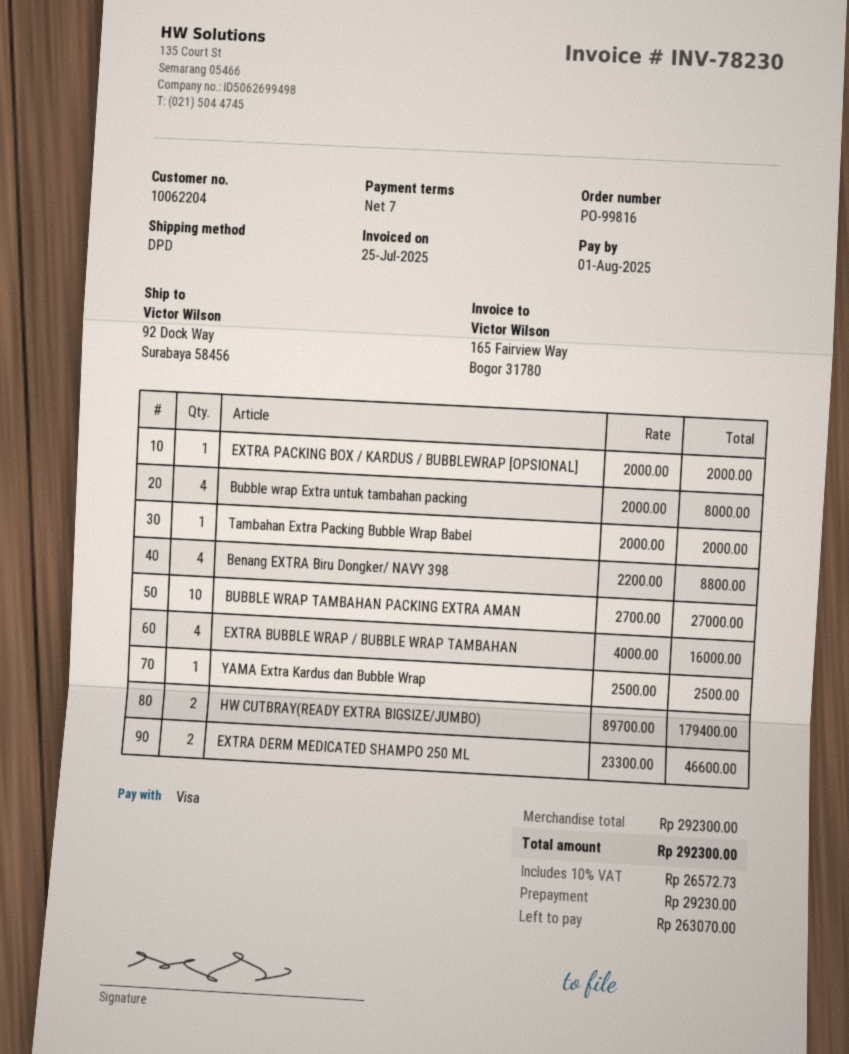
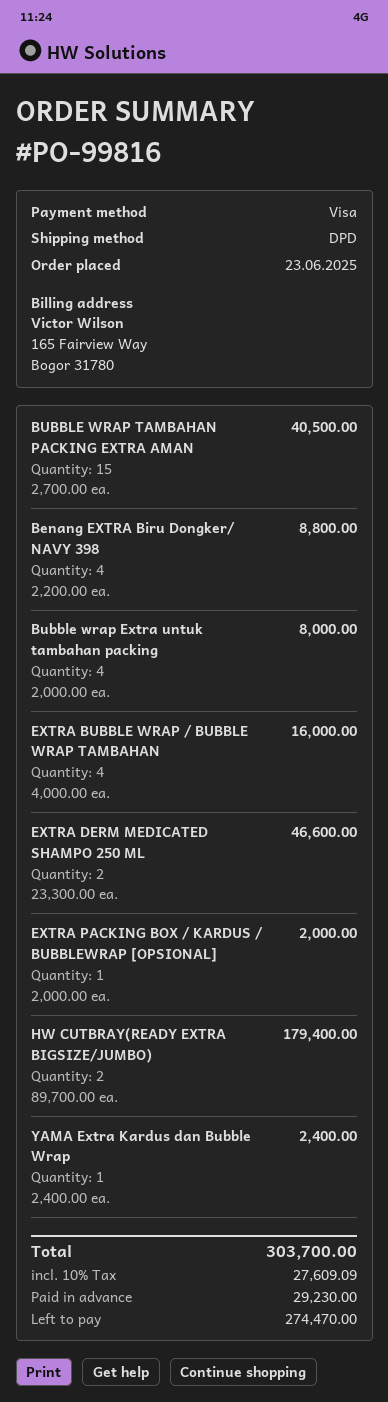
Tambahan Extra Packing Bubble Wrap Babel: 1 x 2000.00 = 2000.00 -> none
BUBBLE WRAP TAMBAHAN PACKING EXTRA AMAN: 10 x 2700.00 = 27000.00 -> 15 x 2700.00 = 40500.00
YAMA Extra Kardus dan Bubble Wrap: 1 x 2500.00 = 2500.00 -> 1 x 2400.00 = 2400.00
tax: 10% = 26572.73 -> 10% = 27609.09
total: 292300.00 -> 303700.00
balance: 263070.00 -> 274470.00

